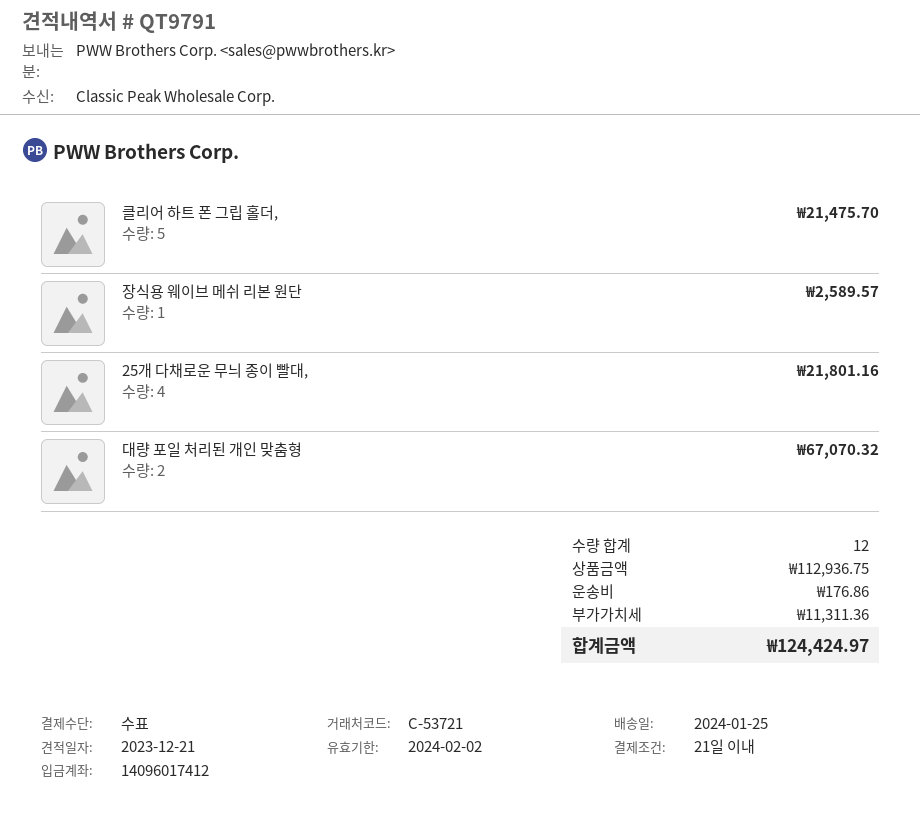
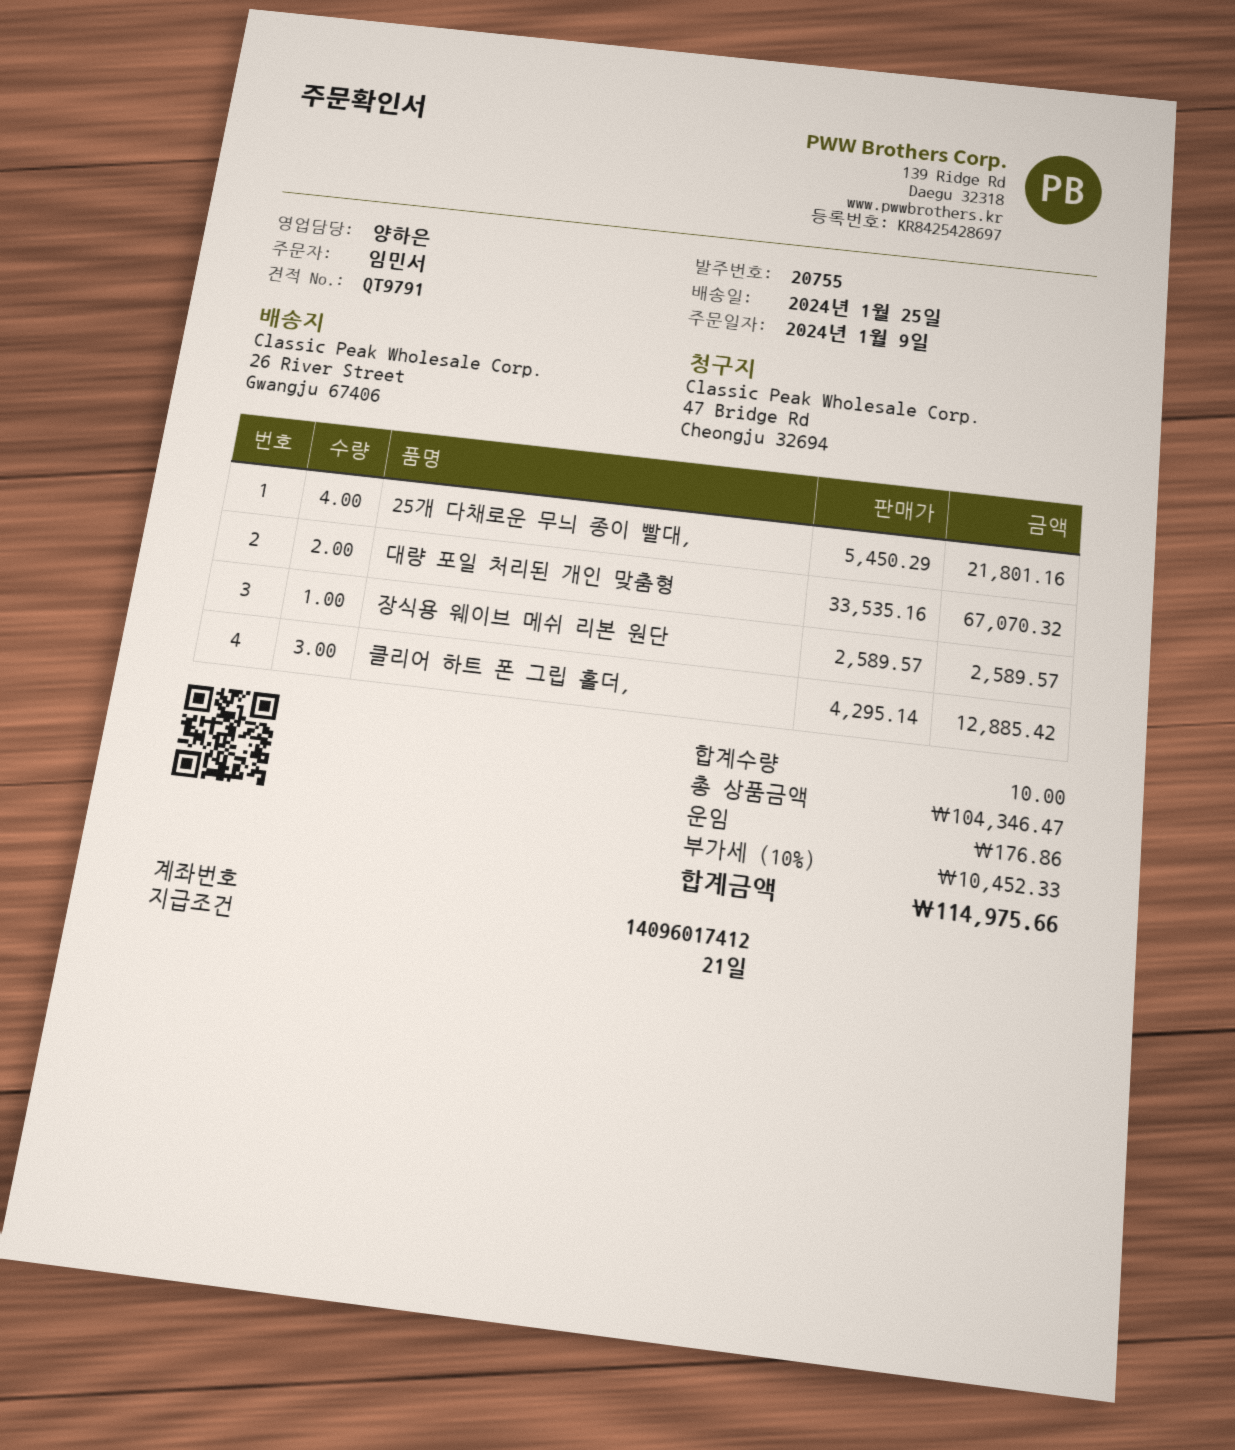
클리어 하트 폰 그립 홀더,: 5 for 21475.70 -> 3 for 12885.42
total quantity: 12 -> 10
subtotal: 112936.75 -> 104346.47
tax: 11311.36 -> 10452.33
total: 124424.97 -> 114975.66

